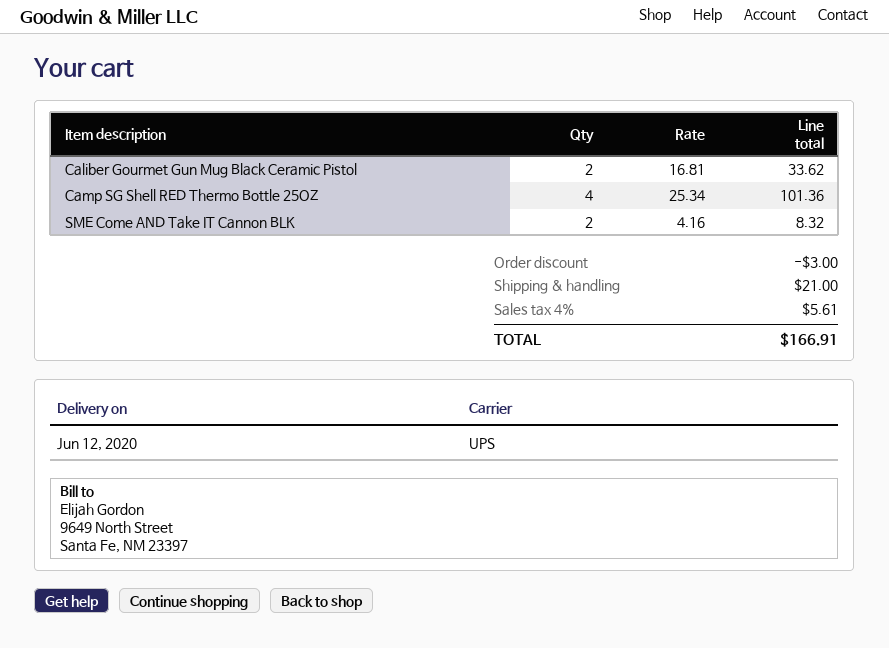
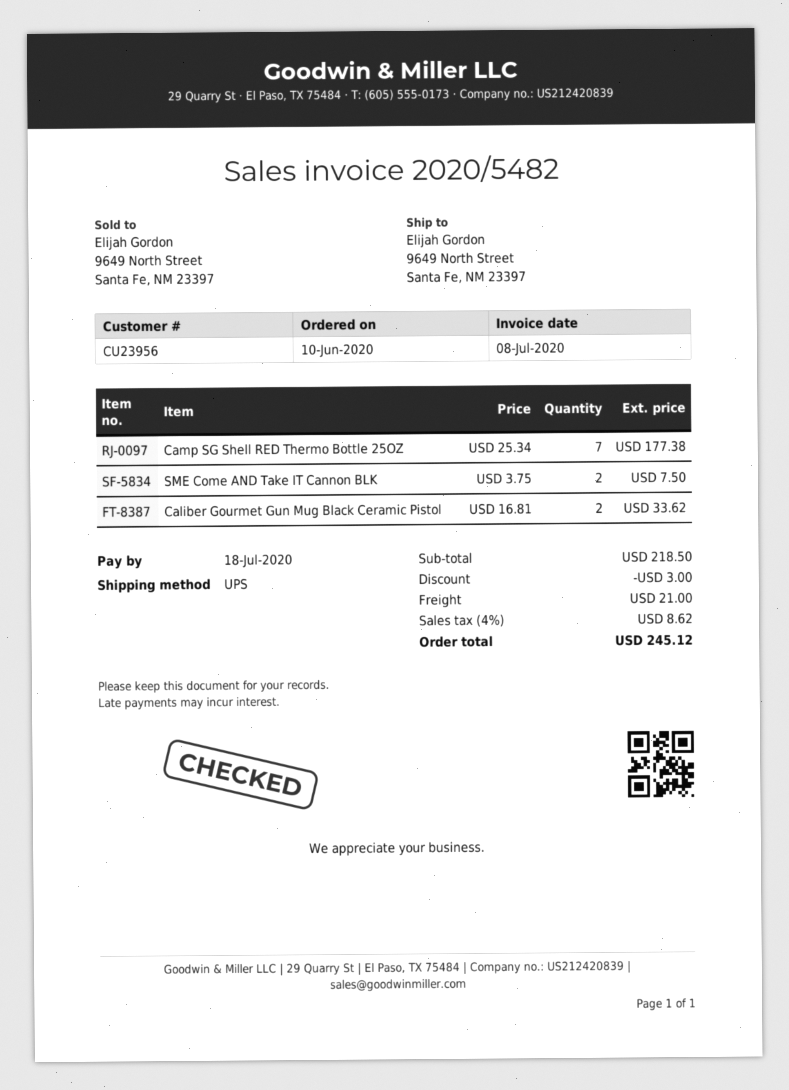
Camp SG Shell RED Thermo Bottle 25OZ: 4 x 25.34 = 101.36 -> 7 x 25.34 = 177.38
SME Come AND Take IT Cannon BLK: 2 x 4.16 = 8.32 -> 2 x 3.75 = 7.50
tax: 4% = 5.61 -> 4% = 8.62
total: 166.91 -> 245.12

